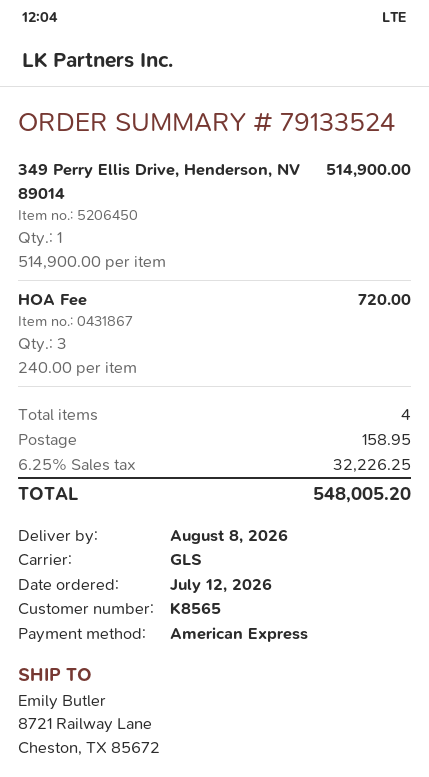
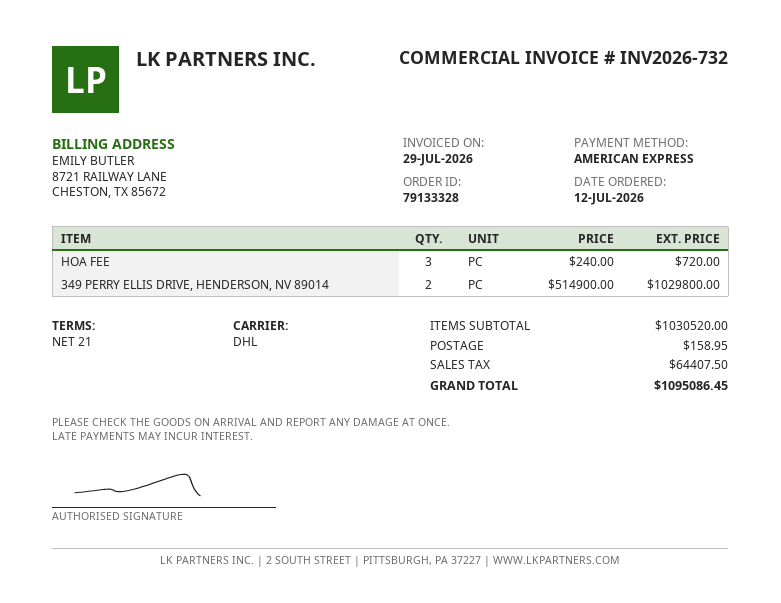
order number: 79133524 -> 79133328
shipping method: GLS -> DHL
349 Perry Ellis Drive, Henderson, NV 89014: 1 x 514900.00 = 514900.00 -> 2 x 514900.00 = 1029800.00
tax: 32226.25 -> 64407.50
total: 548005.20 -> 1095086.45

